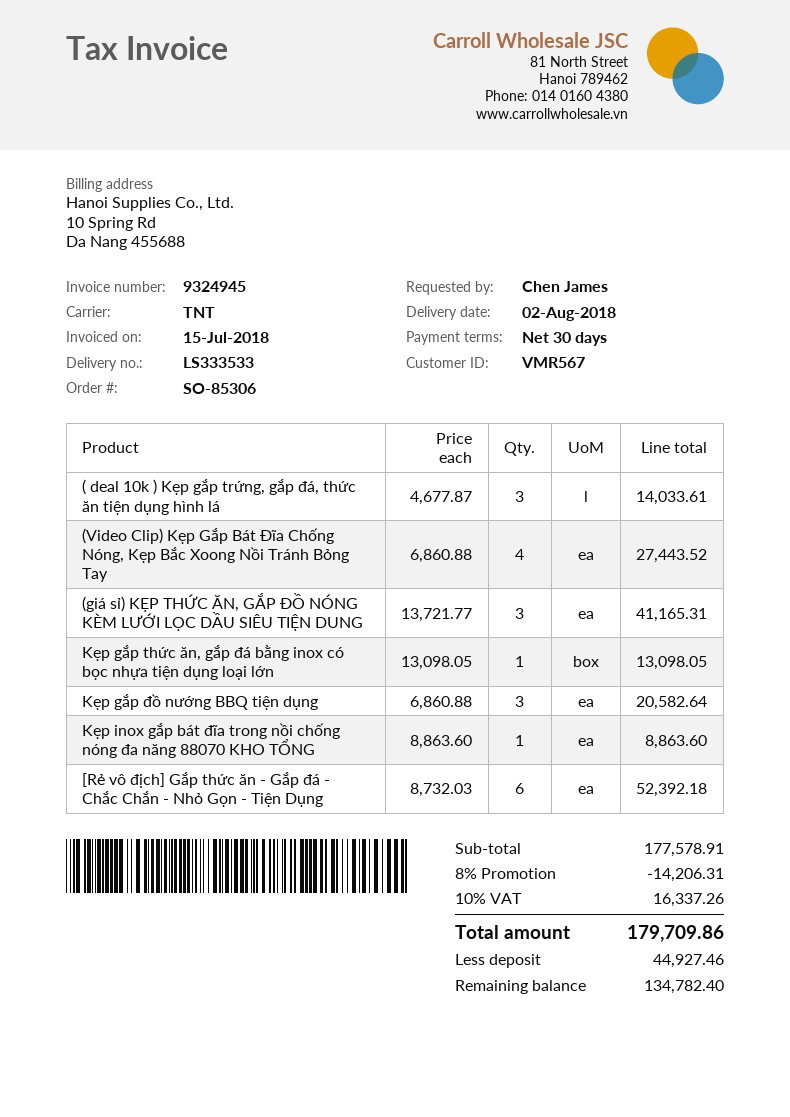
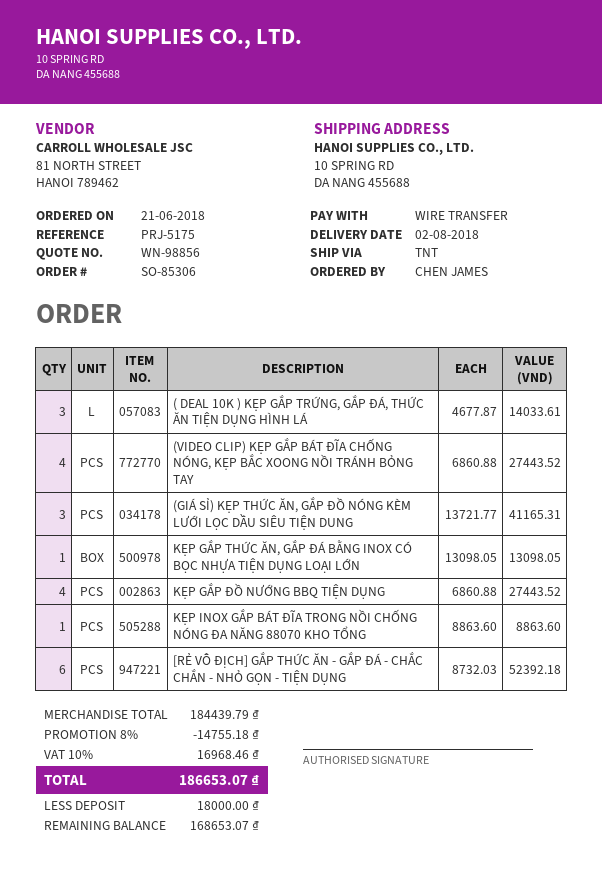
Kẹp gắp đồ nướng BBQ tiện dụng: 3 x 6860.88 = 20582.64 -> 4 x 6860.88 = 27443.52
subtotal: 177578.91 -> 184439.79
discount: 8% = 14206.31 -> 8% = 14755.18
tax: 10% = 16337.26 -> 10% = 16968.46
total: 179709.86 -> 186653.07
deposit: 44927.46 -> 18000.00
balance: 134782.40 -> 168653.07

